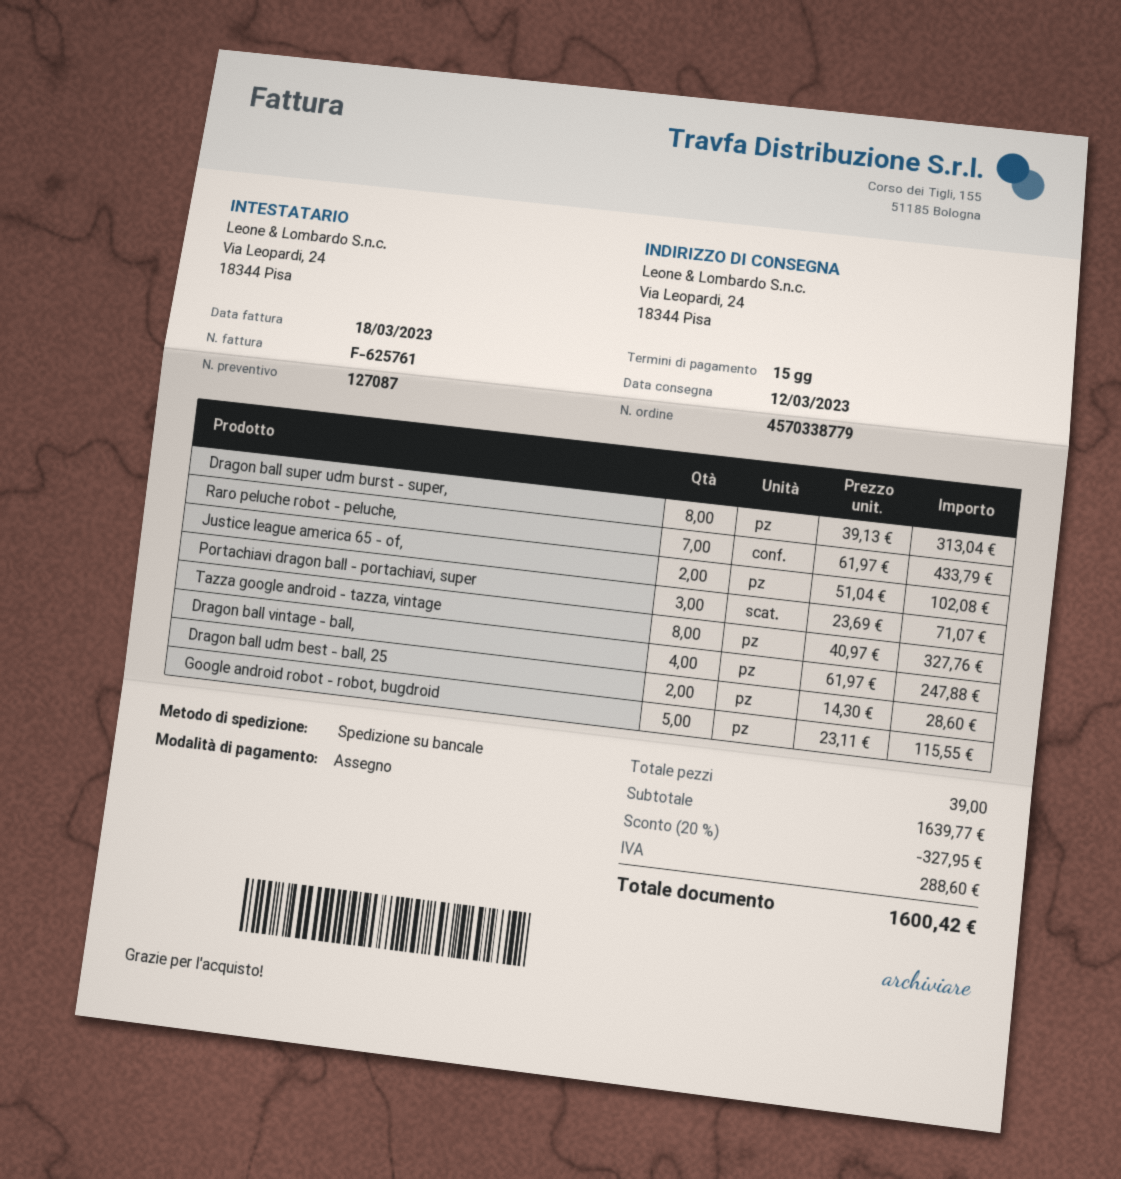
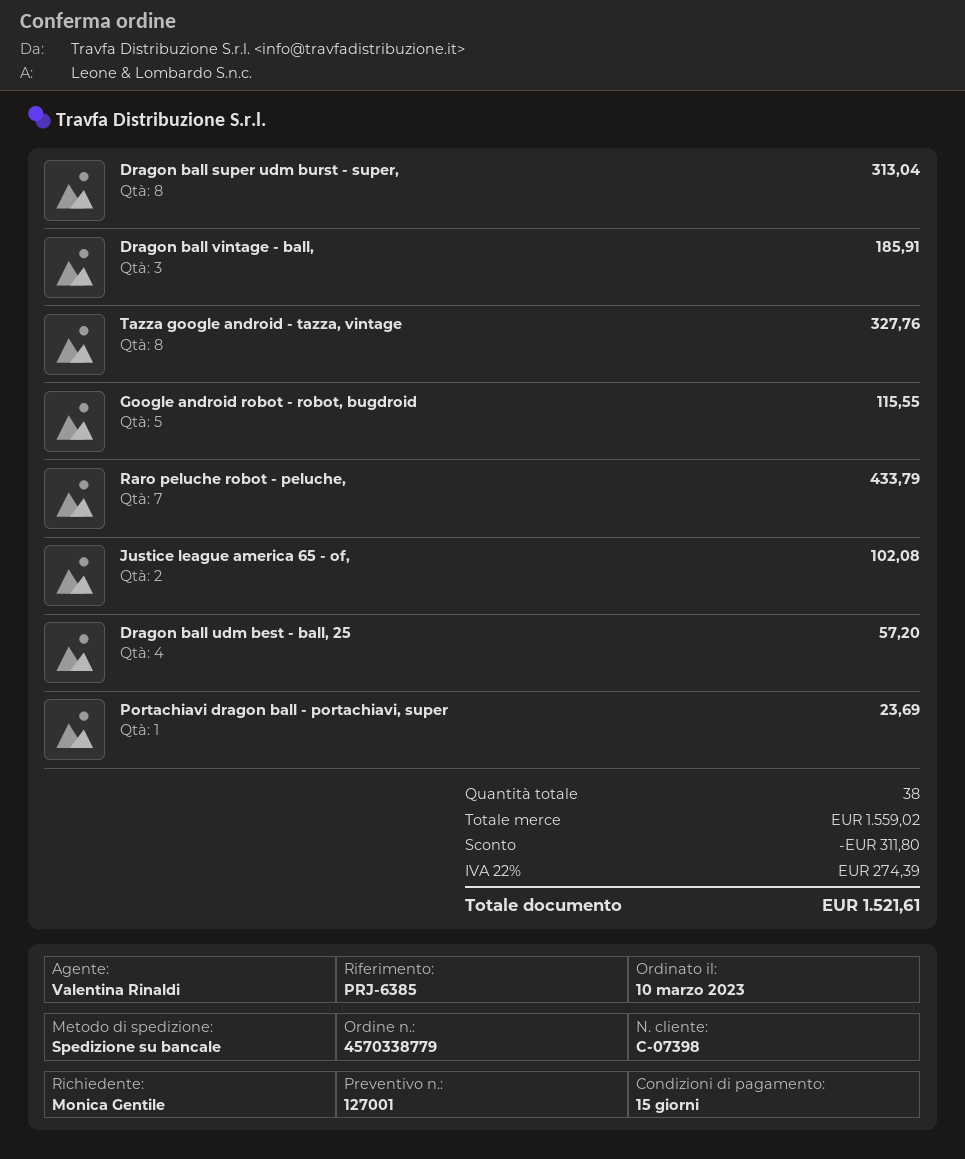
quote number: 127087 -> 127001
Portachiavi dragon ball - portachiavi, super: 3 for 71.07 -> 1 for 23.69
Dragon ball vintage - ball,: 4 for 247.88 -> 3 for 185.91
Dragon ball udm best - ball, 25: 2 for 28.60 -> 4 for 57.20
total quantity: 39 -> 38
subtotal: 1639.77 -> 1559.02
discount: 327.95 -> 311.80
tax: 288.60 -> 274.39
total: 1600.42 -> 1521.61

